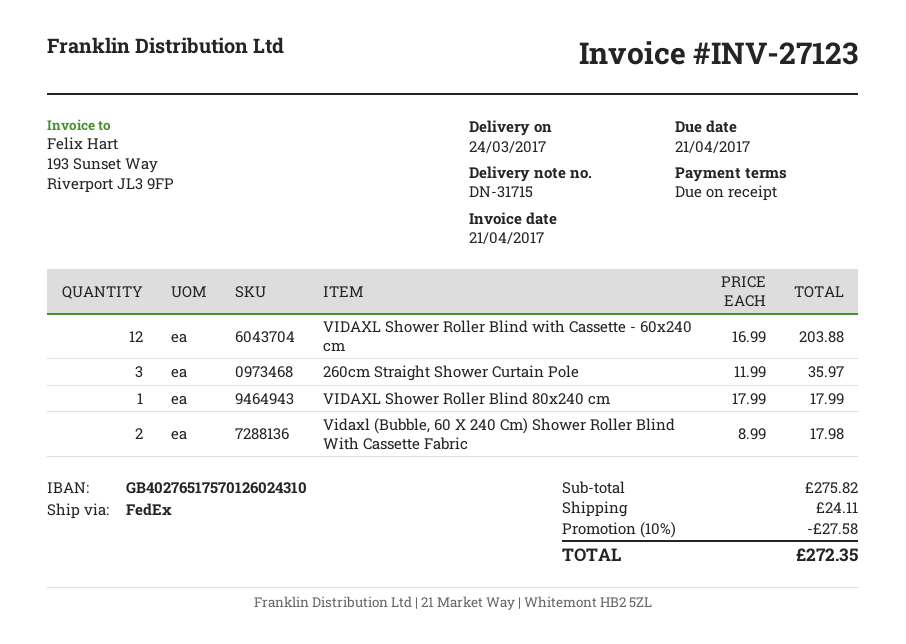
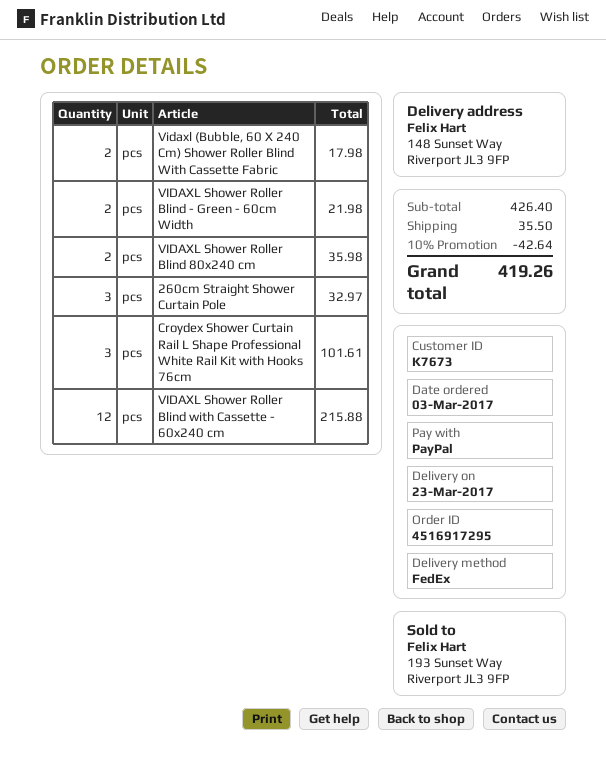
delivery date: 2017-03-24 -> 2017-03-23
VIDAXL Shower Roller Blind with Cassette - 60x240 cm: 12 for 203.88 -> 12 for 215.88
260cm Straight Shower Curtain Pole: 3 for 35.97 -> 3 for 32.97
VIDAXL Shower Roller Blind 80x240 cm: 1 for 17.99 -> 2 for 35.98
VIDAXL Shower Roller Blind - Green - 60cm Width: none -> 2 for 21.98
Croydex Shower Curtain Rail L Shape Professional White Rail Kit with Hooks 76cm: none -> 3 for 101.61
subtotal: 275.82 -> 426.40
discount: 10% = 27.58 -> 10% = 42.64
shipping: 24.11 -> 35.50
total: 272.35 -> 419.26

